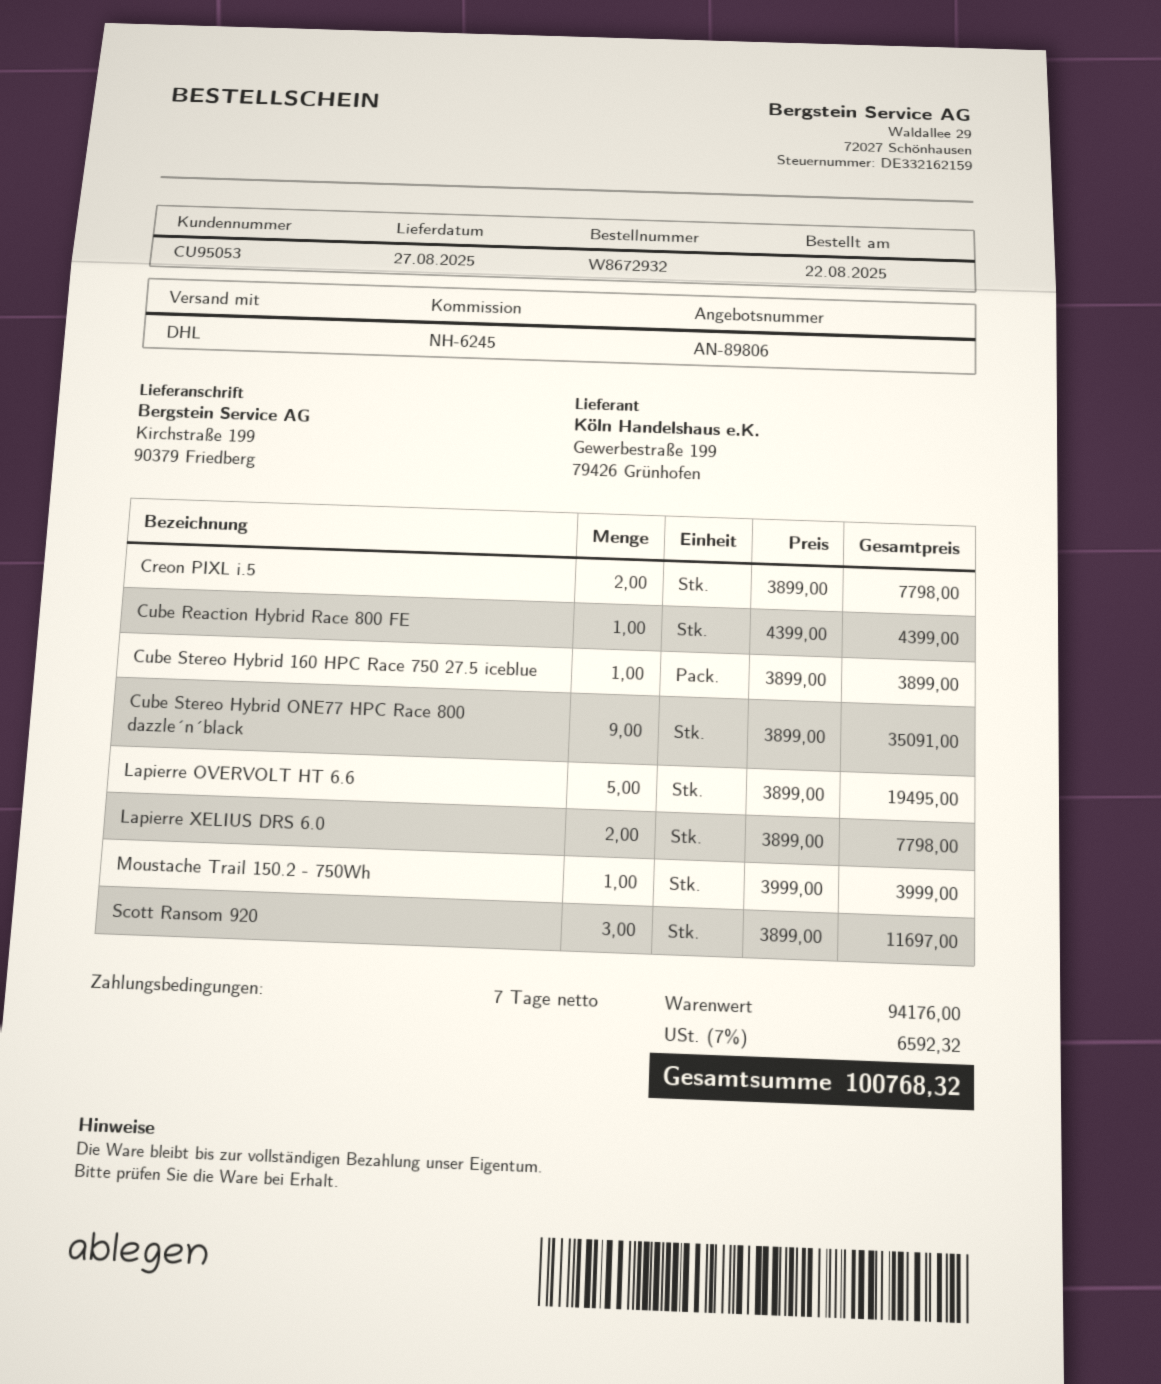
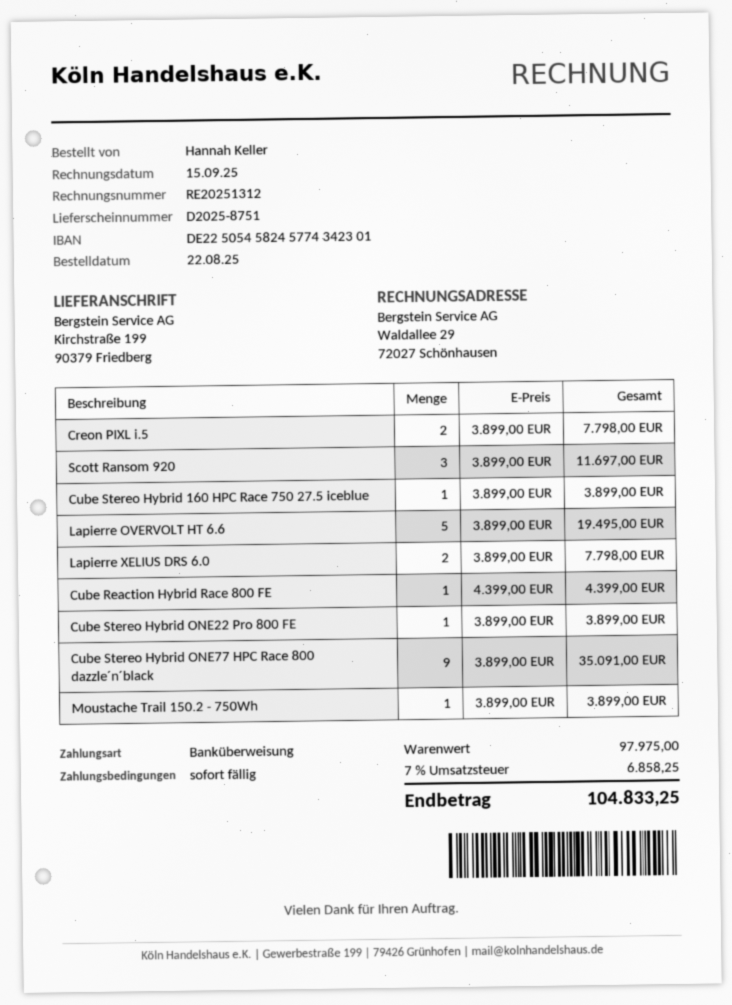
payment terms: 7 days -> on receipt
Moustache Trail 150.2 - 750Wh: 1 x 3999.00 = 3999.00 -> 1 x 3899.00 = 3899.00
Cube Stereo Hybrid ONE22 Pro 800 FE: none -> 1 x 3899.00 = 3899.00
subtotal: 94176.00 -> 97975.00
tax: 7% = 6592.32 -> 7% = 6858.25
total: 100768.32 -> 104833.25

